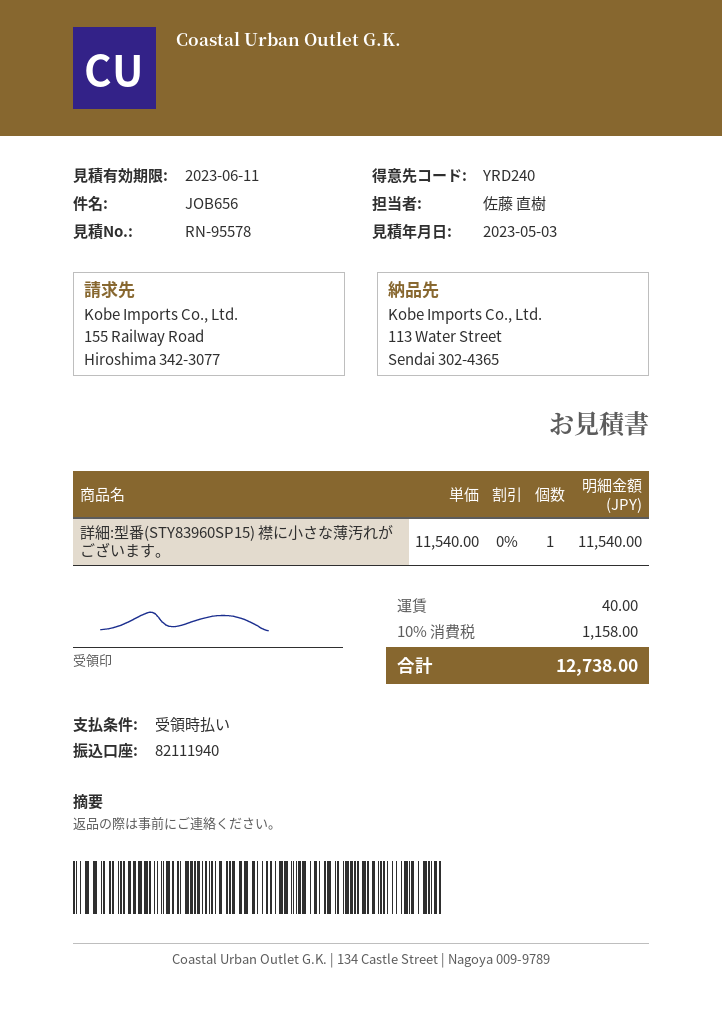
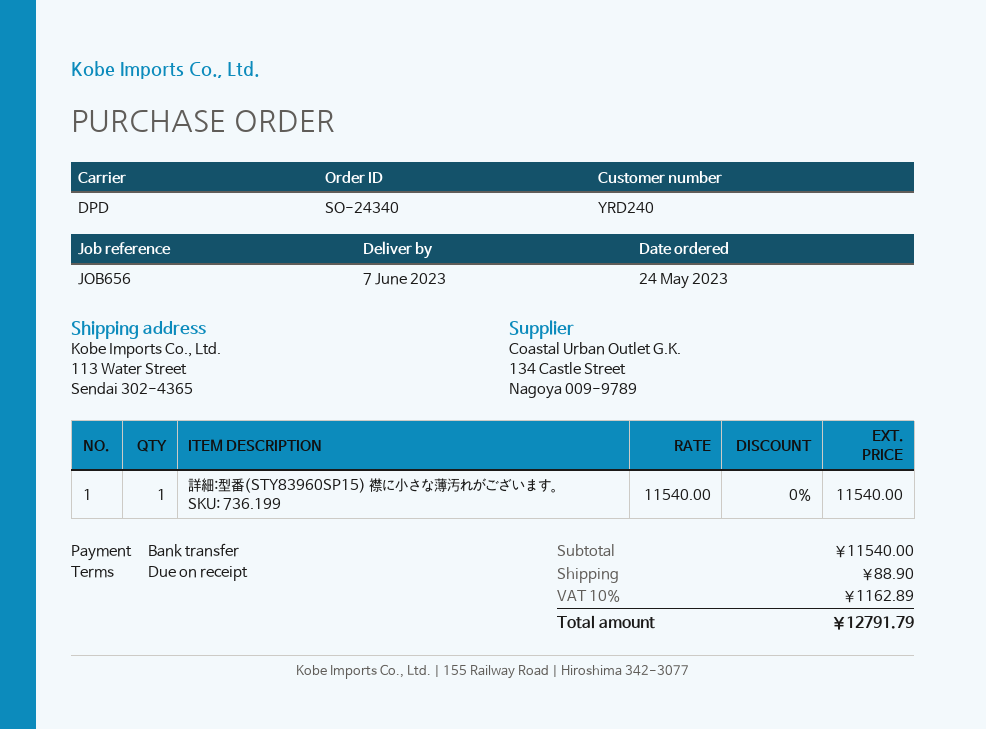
shipping: 40.00 -> 88.90
tax: 10% = 1158.00 -> 10% = 1162.89
total: 12738.00 -> 12791.79

